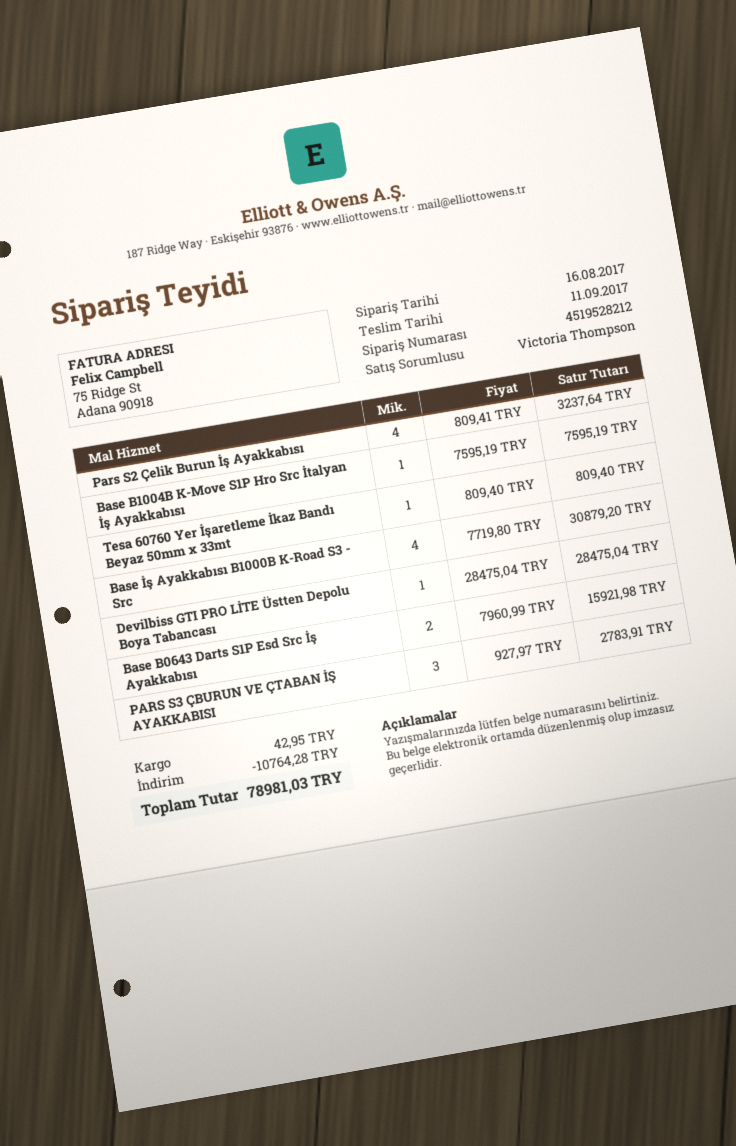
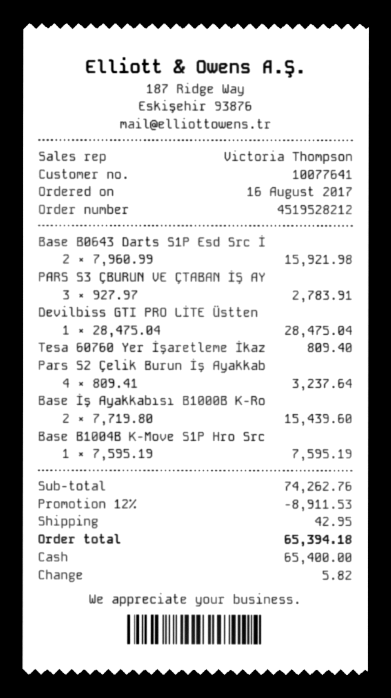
Base İş Ayakkabısı B1000B K-Road S3 - Src: 4 x 7719.80 = 30879.20 -> 2 x 7719.80 = 15439.60
discount: 10764.28 -> 8911.53
total: 78981.03 -> 65394.18

